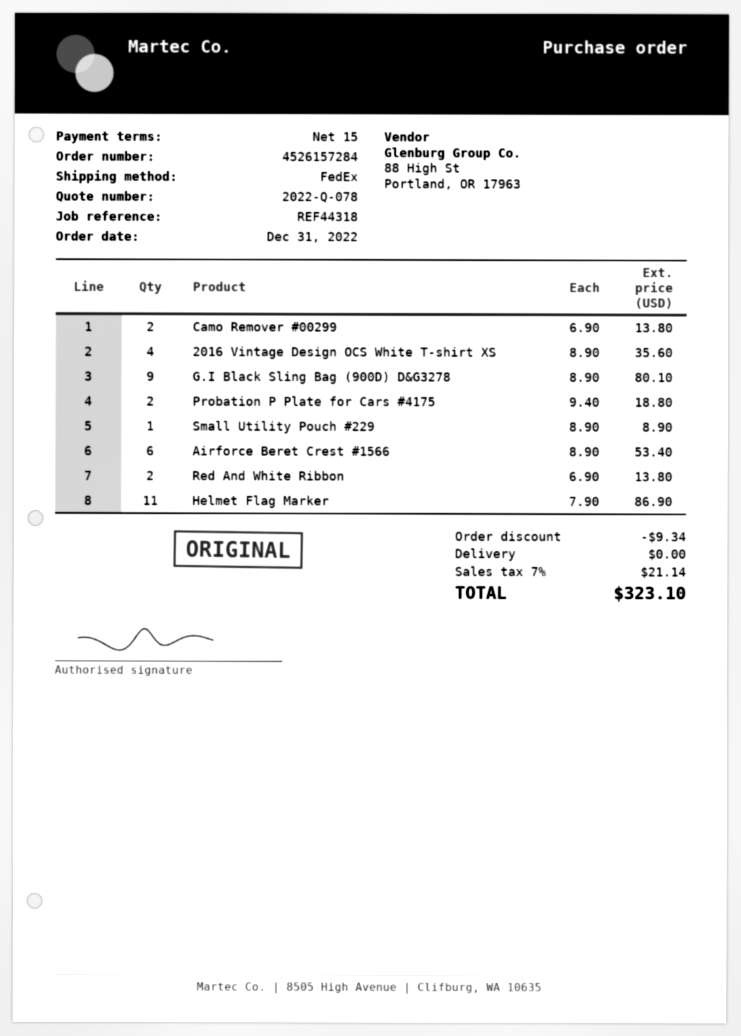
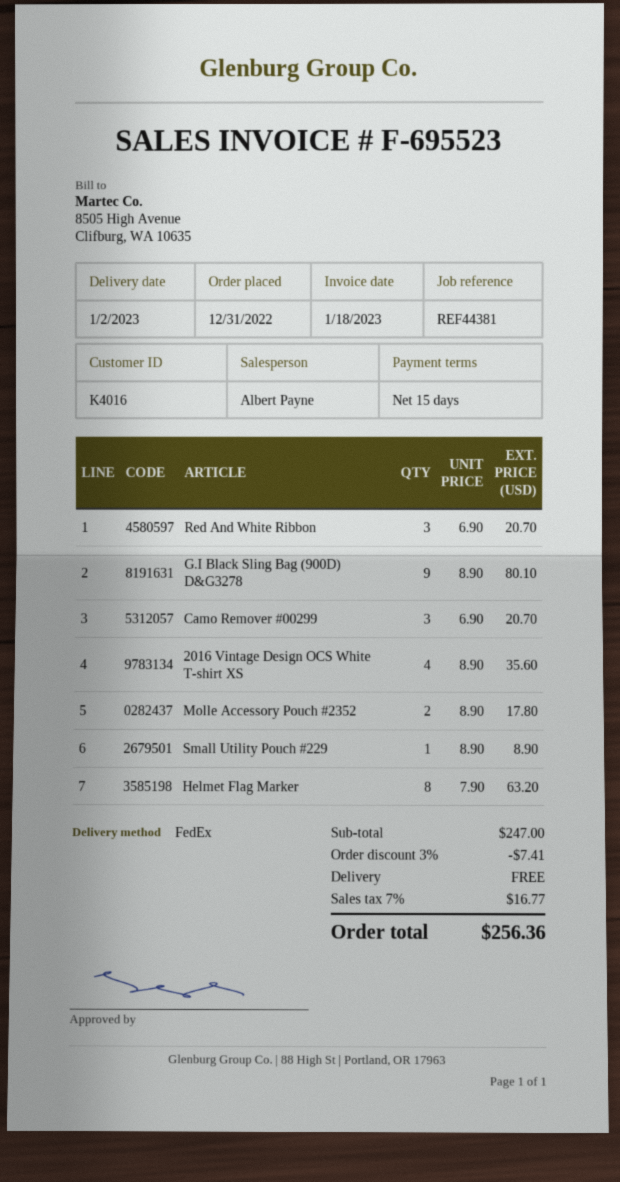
reference: REF44318 -> REF44381
Camo Remover #00299: 2 x 6.90 = 13.80 -> 3 x 6.90 = 20.70
Probation P Plate for Cars #4175: 2 x 9.40 = 18.80 -> none
Airforce Beret Crest #1566: 6 x 8.90 = 53.40 -> none
Red And White Ribbon: 2 x 6.90 = 13.80 -> 3 x 6.90 = 20.70
Helmet Flag Marker: 11 x 7.90 = 86.90 -> 8 x 7.90 = 63.20
Molle Accessory Pouch #2352: none -> 2 x 8.90 = 17.80
discount: 9.34 -> 7.41
tax: 7% = 21.14 -> 7% = 16.77
total: 323.10 -> 256.36

